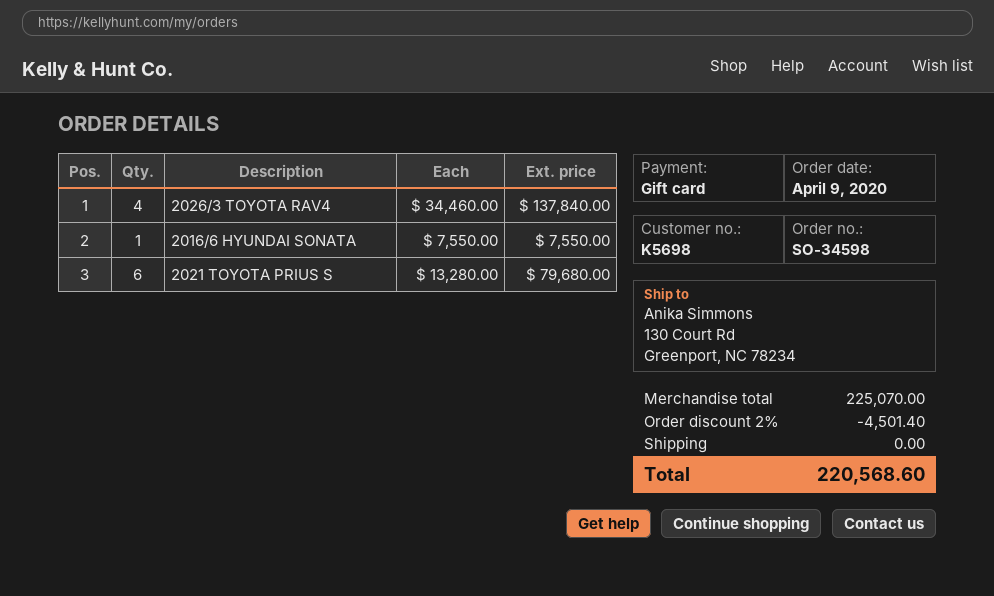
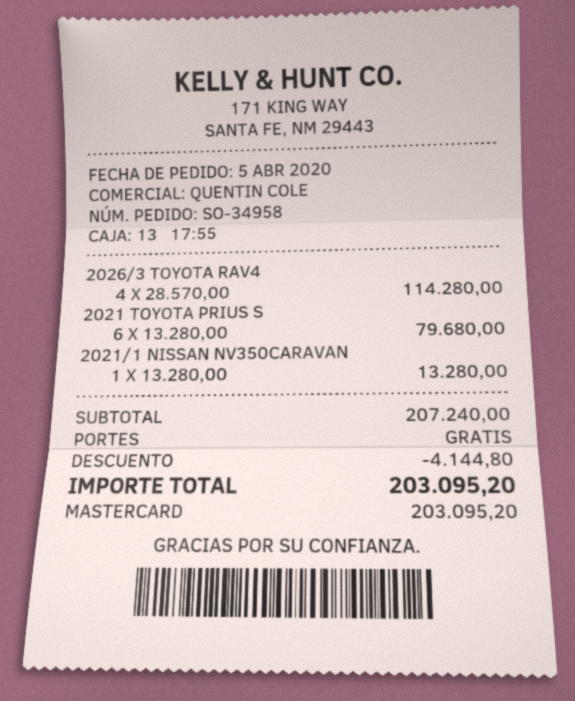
order number: SO-34598 -> SO-34958
order date: 2020-04-09 -> 2020-04-05
payment method: gift card -> Mastercard
2026/3 TOYOTA RAV4: 4 x 34460.00 = 137840.00 -> 4 x 28570.00 = 114280.00
2016/6 HYUNDAI SONATA: 1 x 7550.00 = 7550.00 -> none
2021/1 NISSAN NV350CARAVAN: none -> 1 x 13280.00 = 13280.00
subtotal: 225070.00 -> 207240.00
discount: 4501.40 -> 4144.80
total: 220568.60 -> 203095.20

